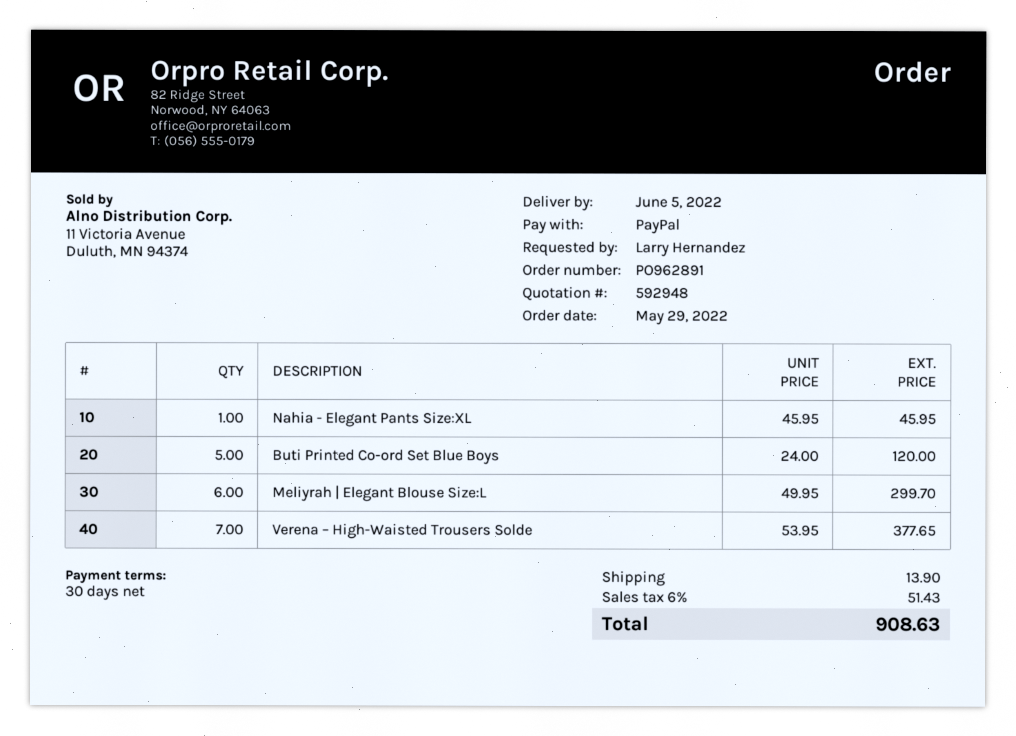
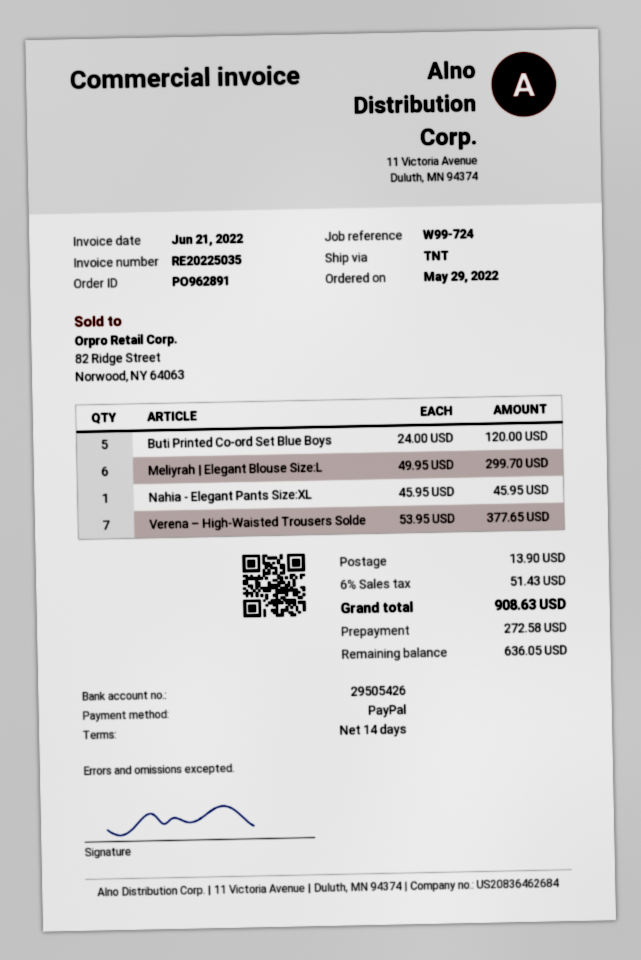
payment terms: 30 days -> 14 days

